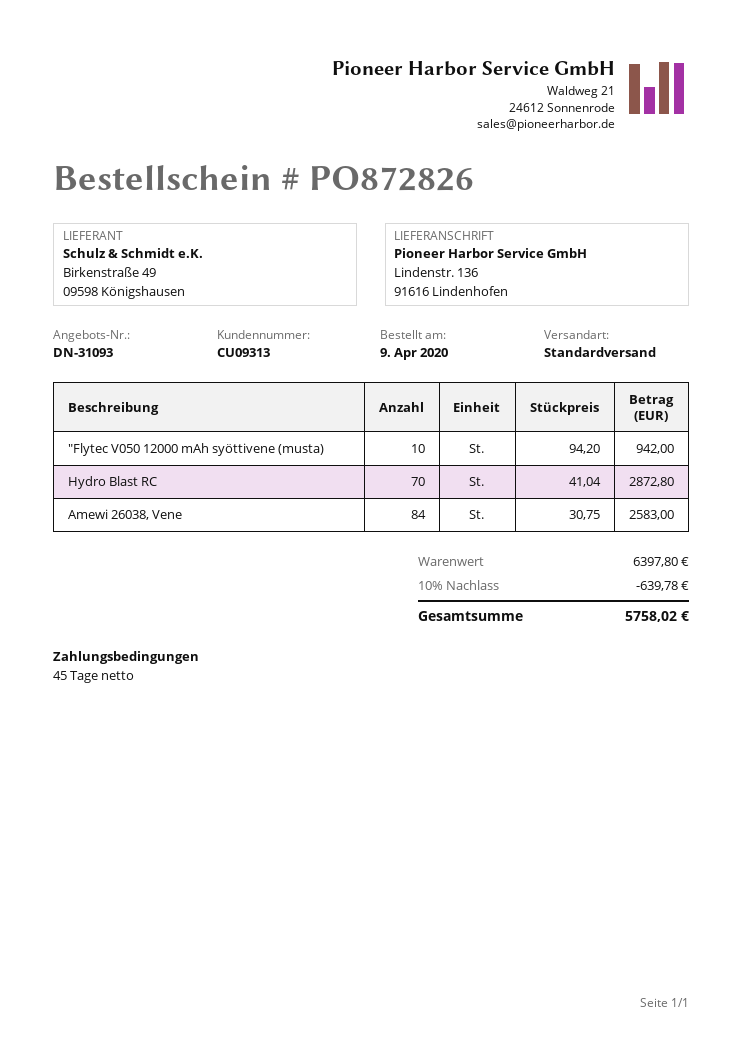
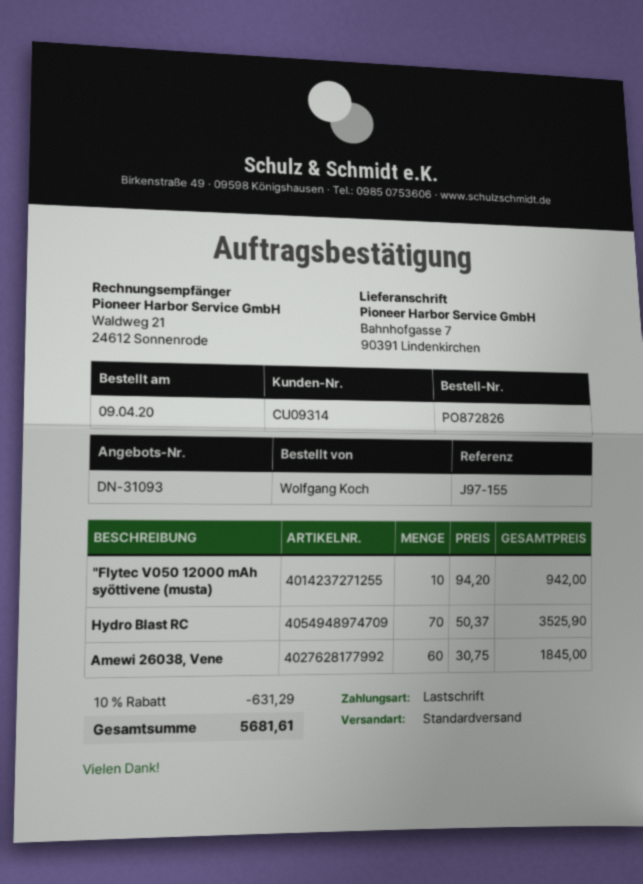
customer number: CU09313 -> CU09314
ship to: Lindenstr. 136, 91616 Lindenhofen -> Bahnhofgasse 7, 90391 Lindenkirchen
Hydro Blast RC: 70 x 41.04 = 2872.80 -> 70 x 50.37 = 3525.90
Amewi 26038, Vene: 84 x 30.75 = 2583.00 -> 60 x 30.75 = 1845.00
discount: 10% = 639.78 -> 10% = 631.29
total: 5758.02 -> 5681.61

